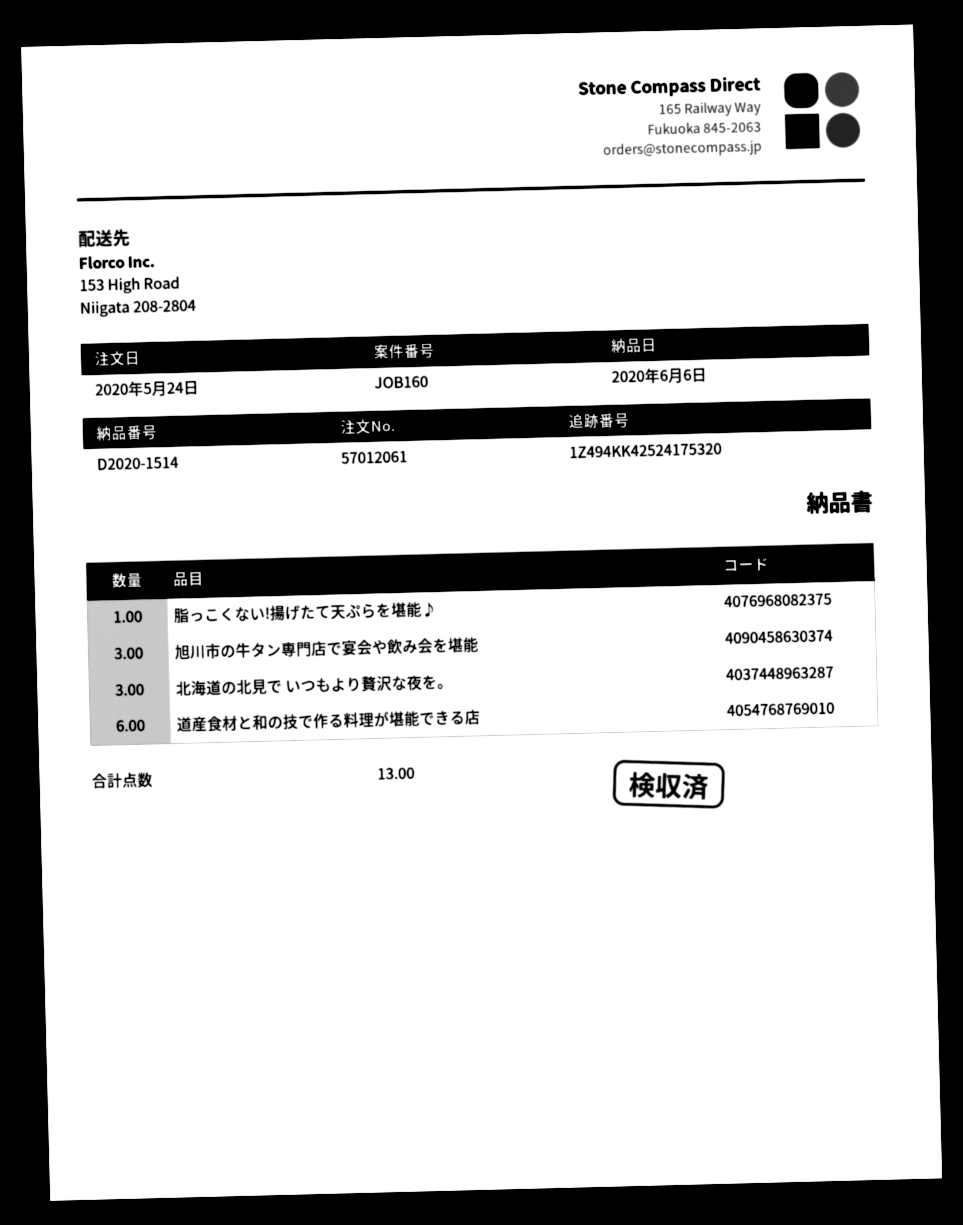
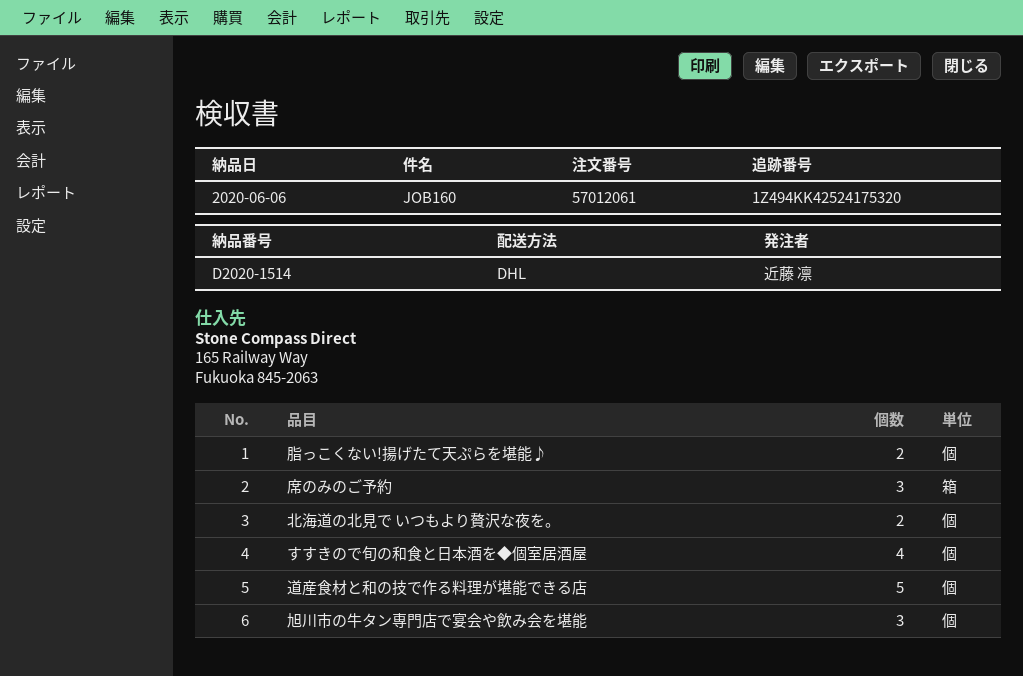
脂っこくない!揚げたて天ぷらを堪能♪: 1 -> 2
北海道の北見で いつもより贅沢な夜を。: 3 -> 2
道産食材と和の技で作る料理が堪能できる店: 6 -> 5
席のみのご予約: none -> 3
すすきので旬の和食と日本酒を◆個室居酒屋: none -> 4

